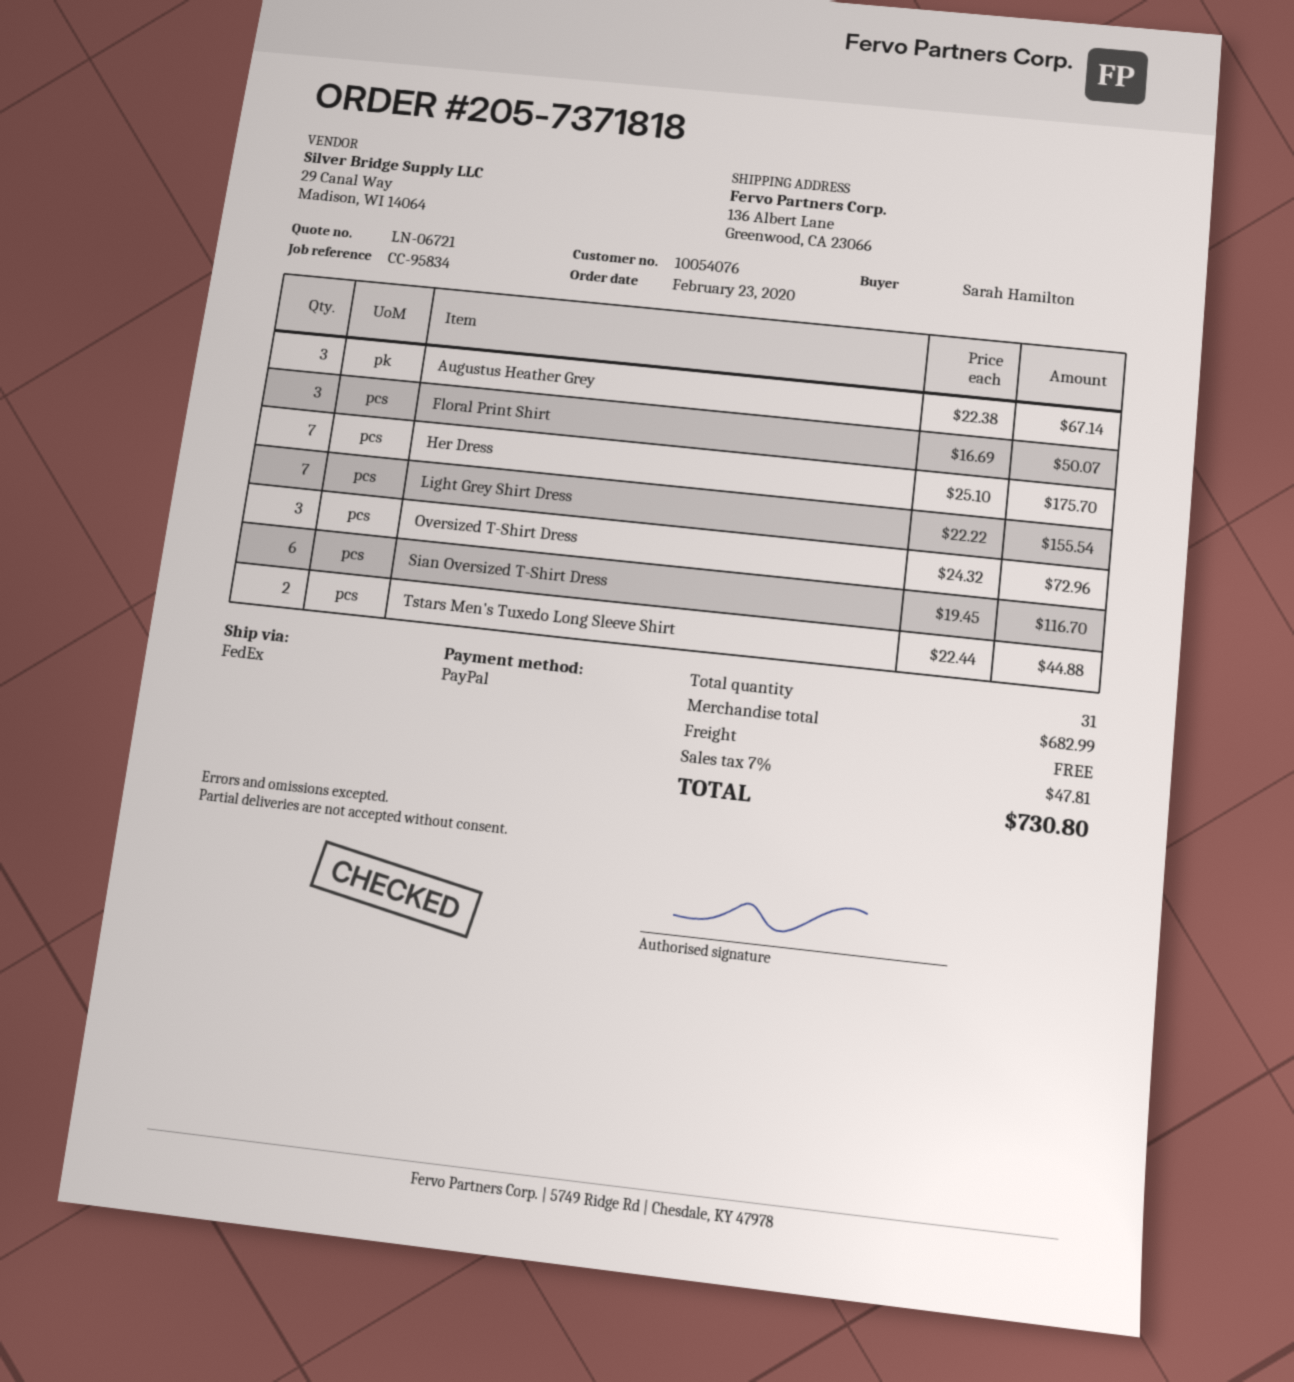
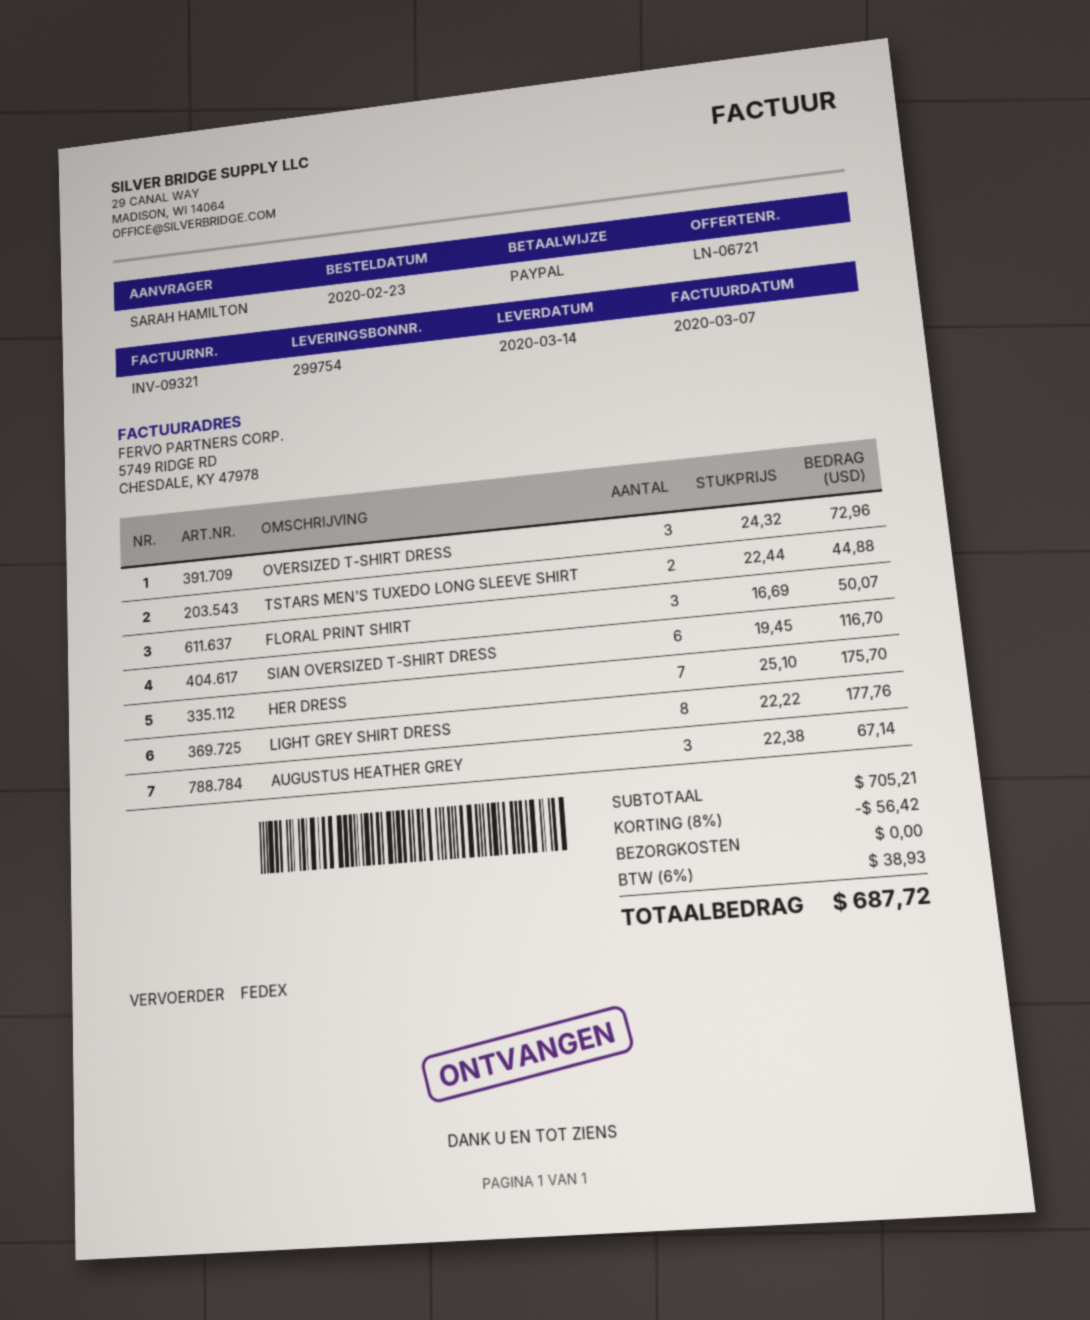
Light Grey Shirt Dress: 7 x 22.22 = 155.54 -> 8 x 22.22 = 177.76
subtotal: 682.99 -> 705.21
discount: none -> 8% = 56.42
tax: 7% = 47.81 -> 6% = 38.93
total: 730.80 -> 687.72

